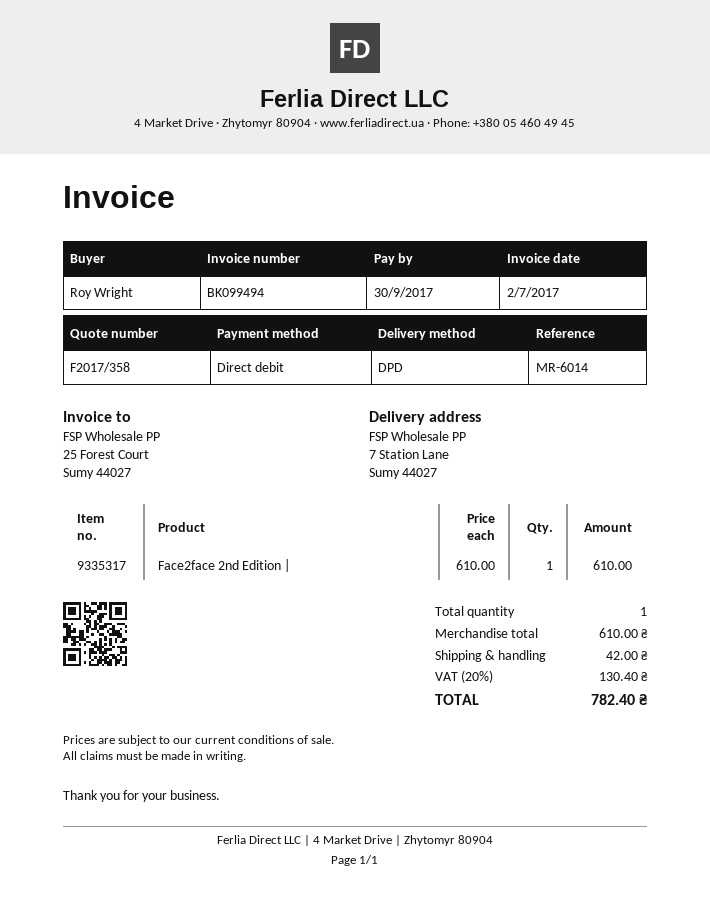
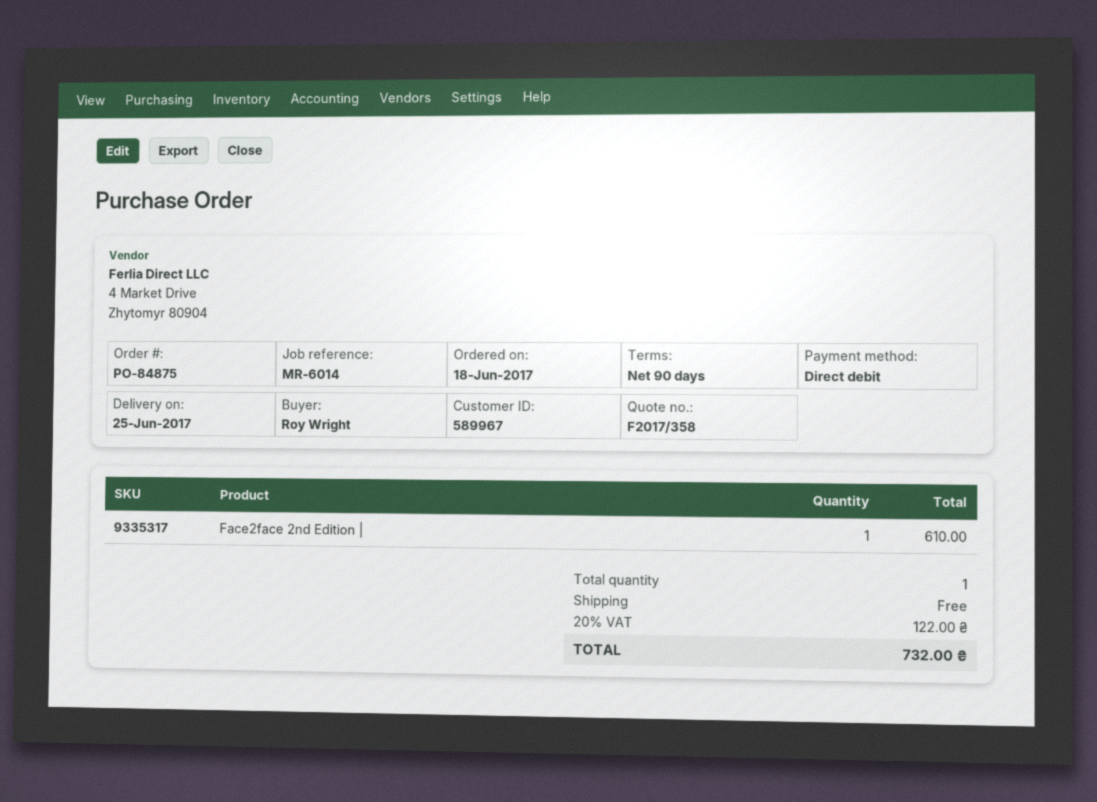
shipping: 42.00 -> 0.00
tax: 20% = 130.40 -> 20% = 122.00
total: 782.40 -> 732.00

